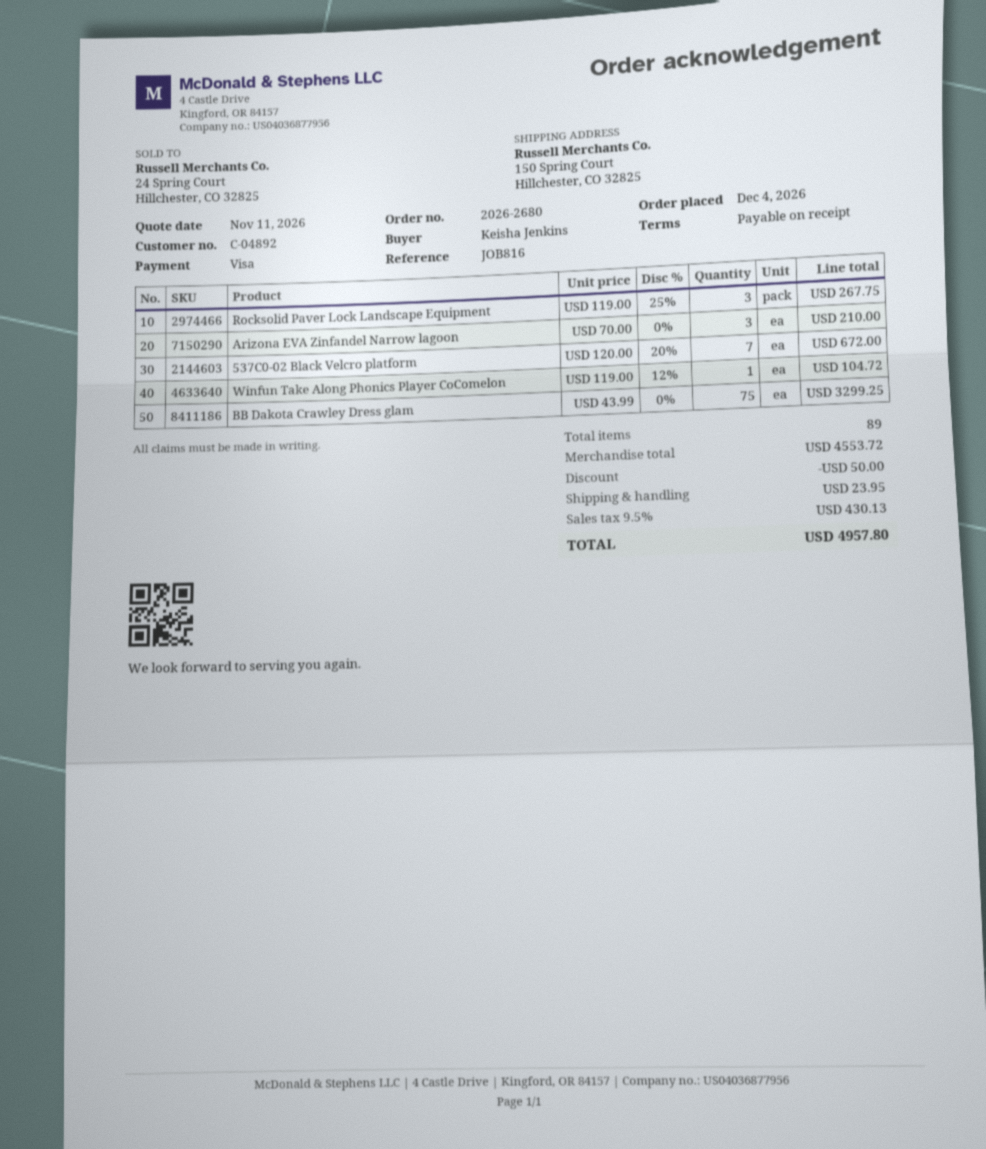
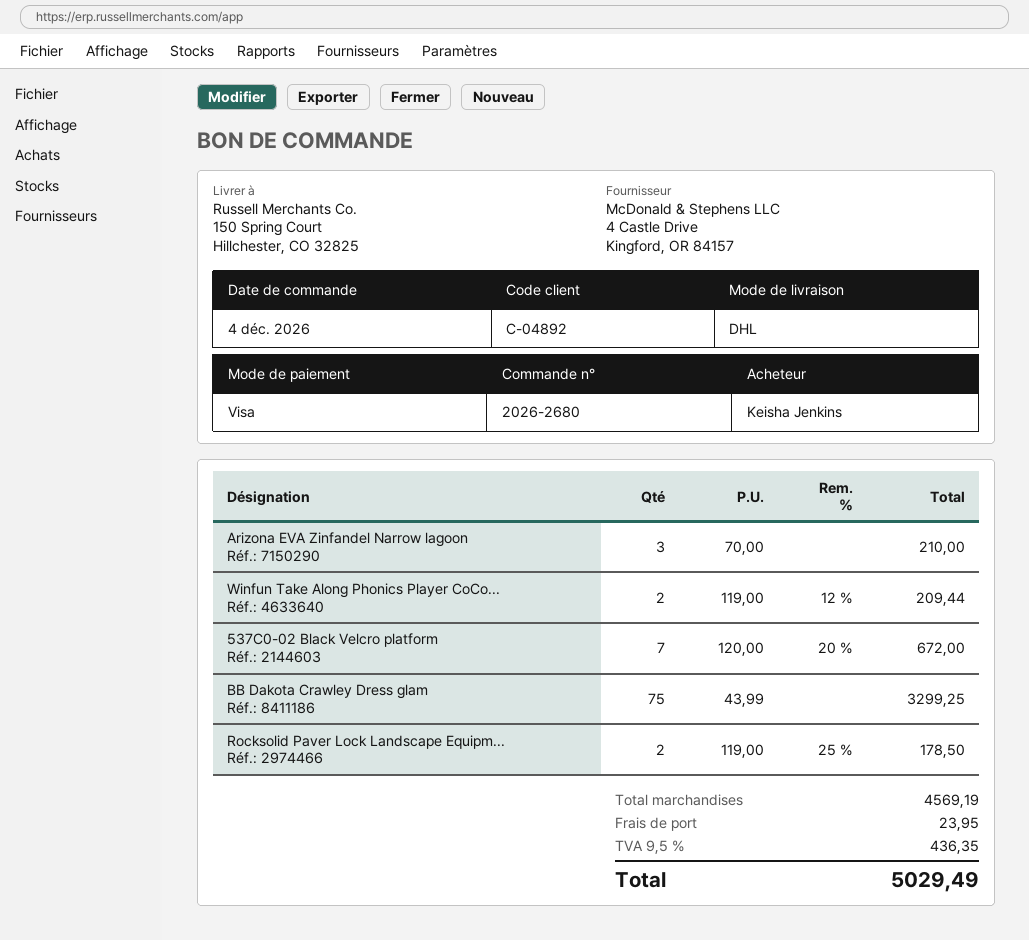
Rocksolid Paver Lock Landscape Equipment: 3 x 119.00 - 25% = 267.75 -> 2 x 119.00 - 25% = 178.50
Winfun Take Along Phonics Player CoComelon: 1 x 119.00 - 12% = 104.72 -> 2 x 119.00 - 12% = 209.44
subtotal: 4553.72 -> 4569.19
discount: 50.00 -> none
tax: 9.5% = 430.13 -> 9.5% = 436.35
total: 4957.80 -> 5029.49

